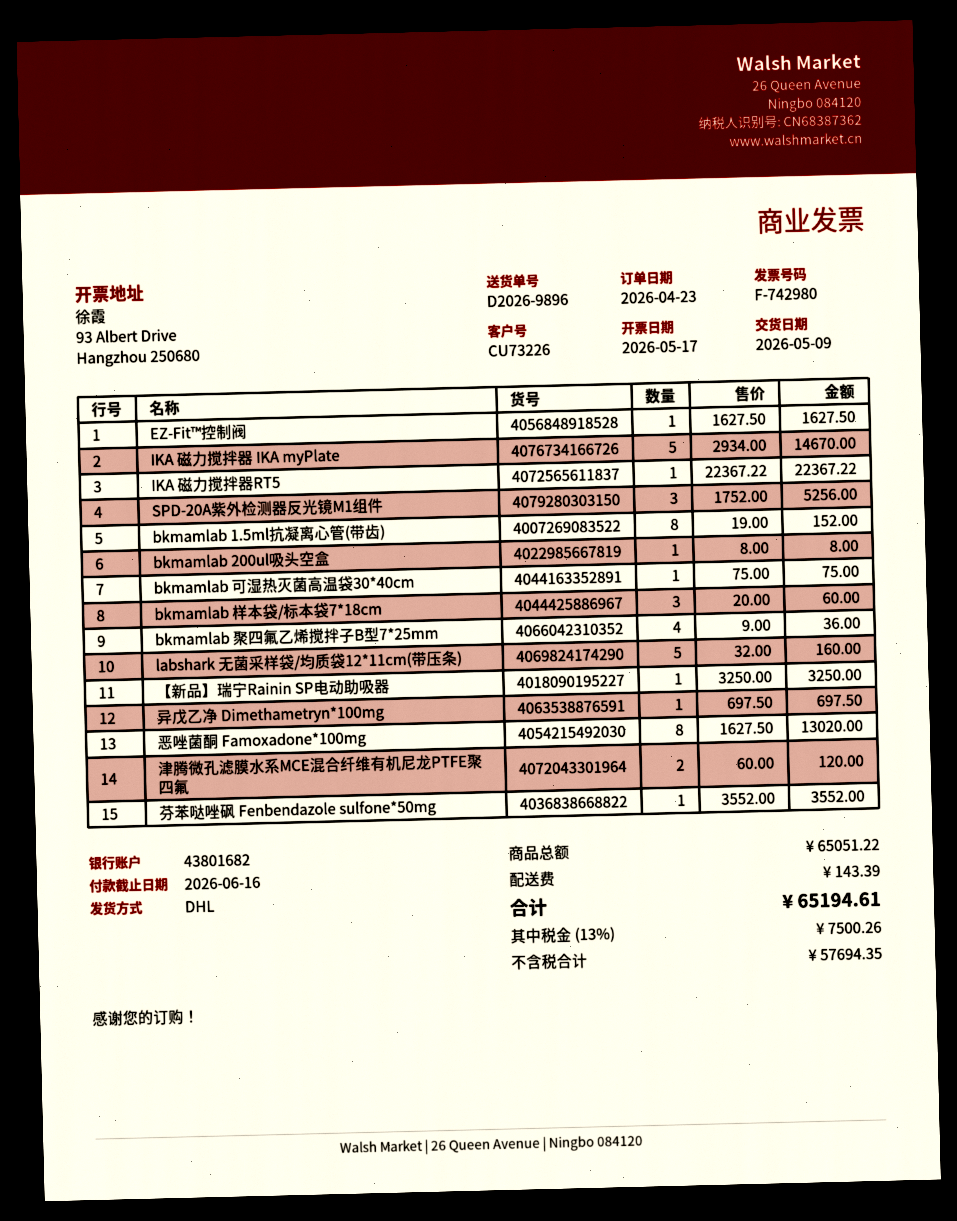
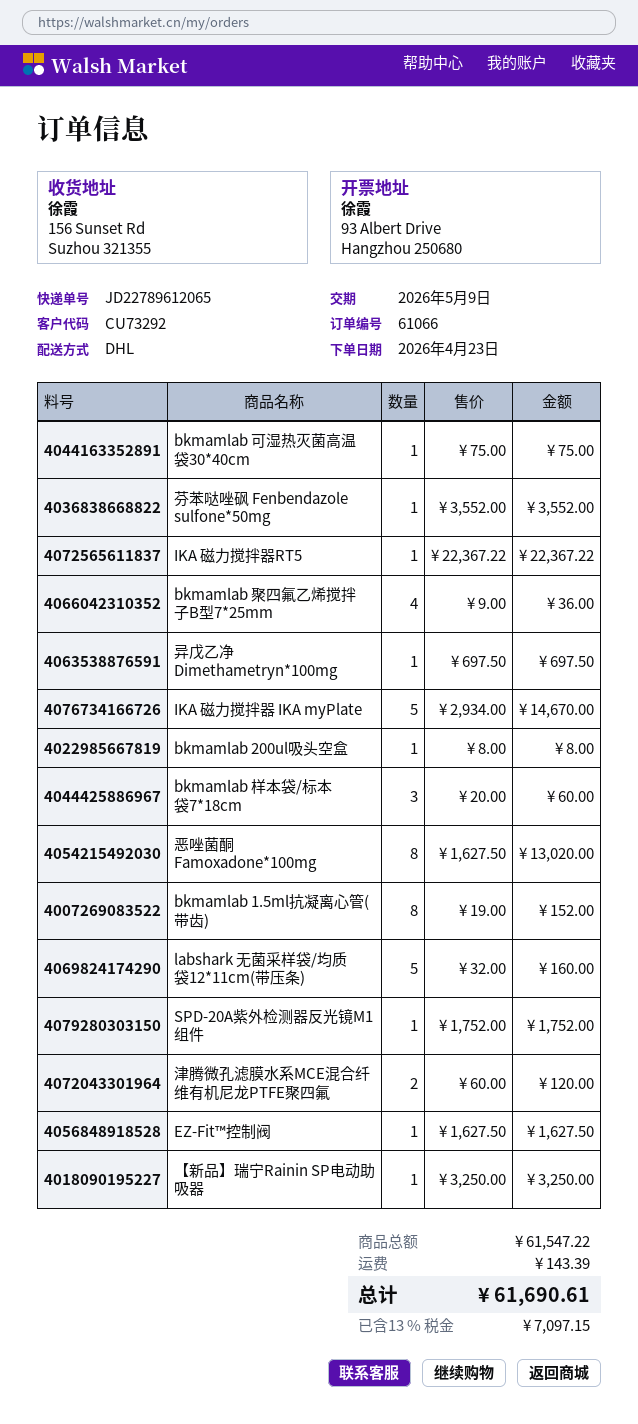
customer number: CU73226 -> CU73292
SPD-20A紫外检测器反光镜M1组件: 3 x 1752.00 = 5256.00 -> 1 x 1752.00 = 1752.00
subtotal: 65051.22 -> 61547.22
tax: 13% = 7500.26 -> 13% = 7097.15
total: 65194.61 -> 61690.61

